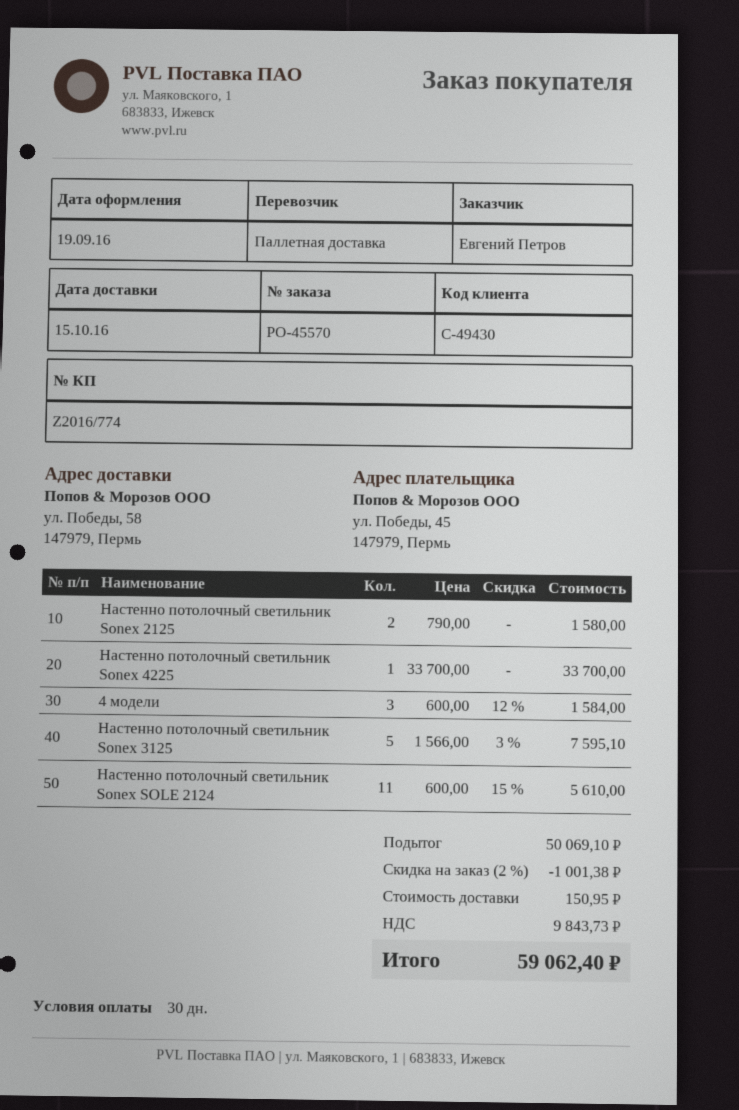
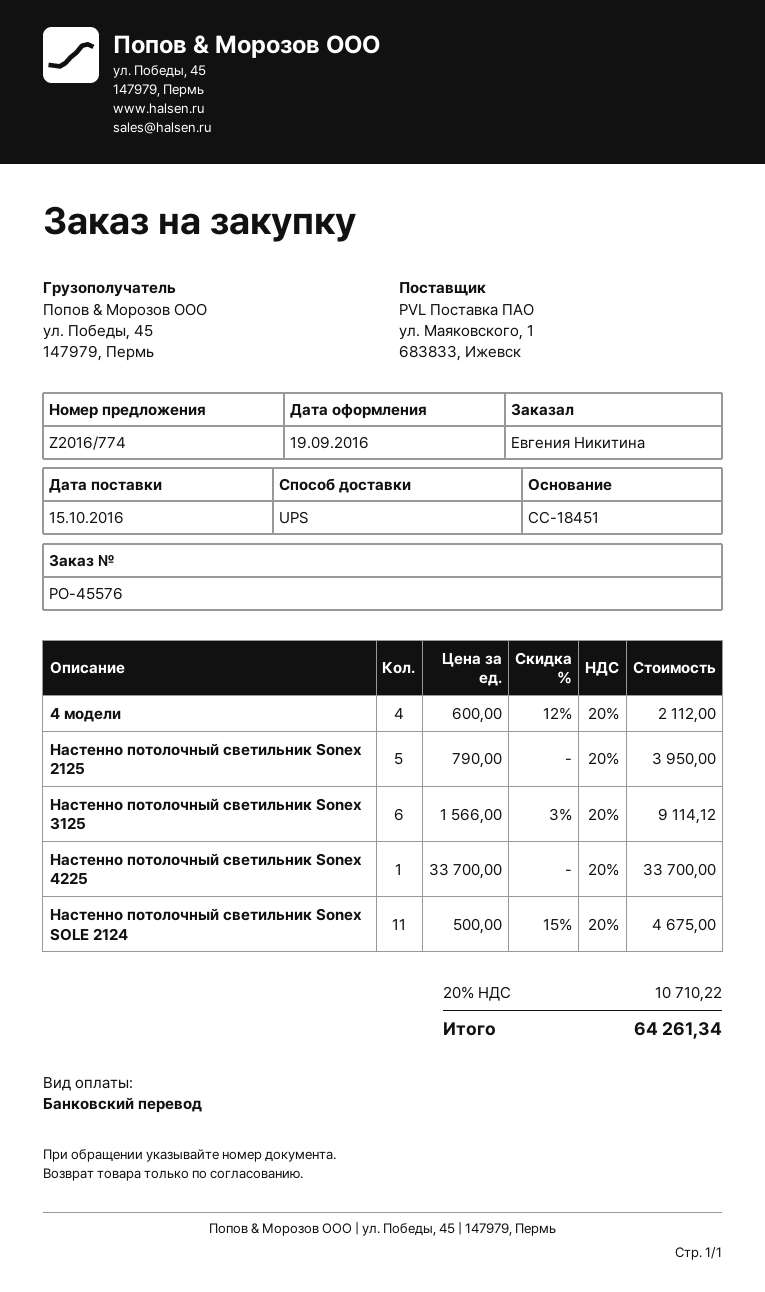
order number: PO-45570 -> PO-45576
ordered by: Евгений Петров -> Евгения Никитина
shipping method: pallet freight -> UPS
ship to: ул. Победы, 58, 147979, Пермь -> ул. Победы, 45, 147979, Пермь
Настенно потолочный светильник Sonex 2125: 2 x 790.00 = 1580.00 -> 5 x 790.00 = 3950.00
4 модели: 3 x 600.00 - 12% = 1584.00 -> 4 x 600.00 - 12% = 2112.00
Настенно потолочный светильник Sonex 3125: 5 x 1566.00 - 3% = 7595.10 -> 6 x 1566.00 - 3% = 9114.12
Настенно потолочный светильник Sonex SOLE 2124: 11 x 600.00 - 15% = 5610.00 -> 11 x 500.00 - 15% = 4675.00
discount: 2% = 1001.38 -> none
shipping: 150.95 -> none
tax: 9843.73 -> 10710.22
total: 59062.40 -> 64261.34

